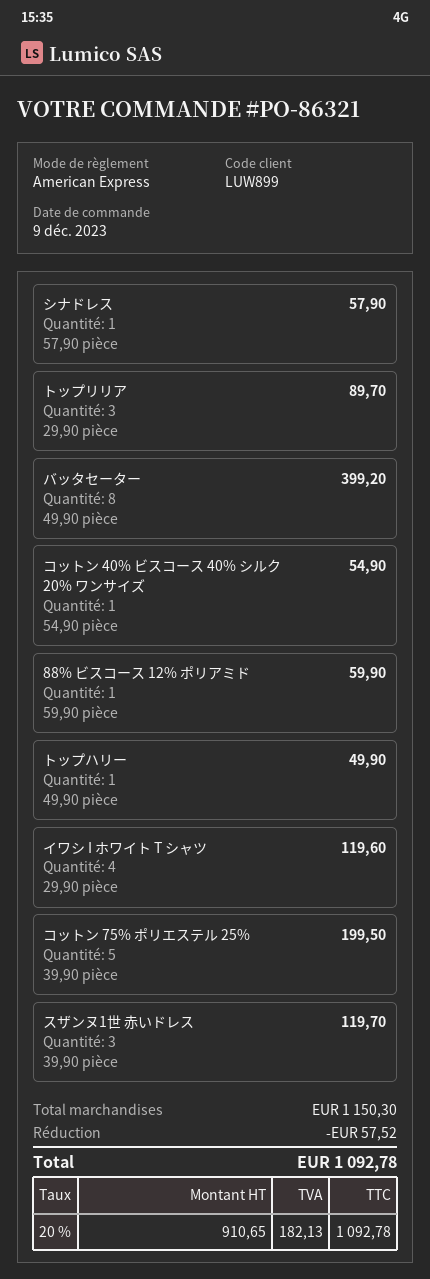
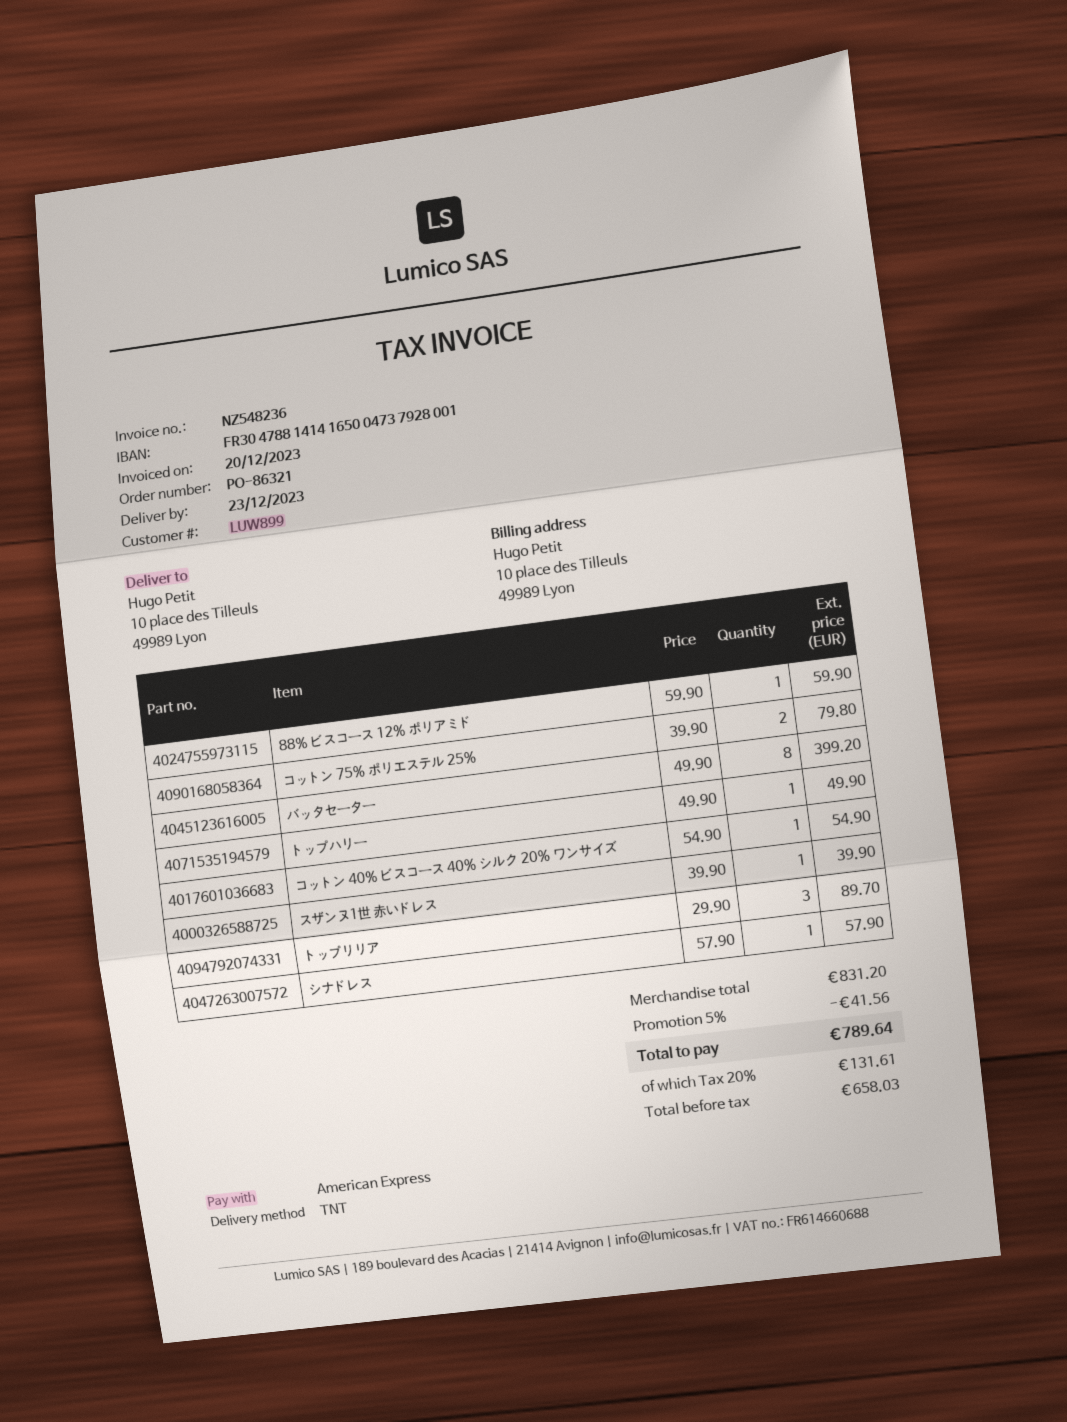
イワシ I ホワイト T シャツ: 4 x 29.90 = 119.60 -> none
コットン 75% ポリエステル 25%: 5 x 39.90 = 199.50 -> 2 x 39.90 = 79.80
スザンヌ1世 赤いドレス: 3 x 39.90 = 119.70 -> 1 x 39.90 = 39.90
subtotal: 1150.30 -> 831.20
discount: 57.52 -> 41.56
net: 910.65 -> 658.03
tax: 20% = 182.13 -> 20% = 131.61
total: 1092.78 -> 789.64

